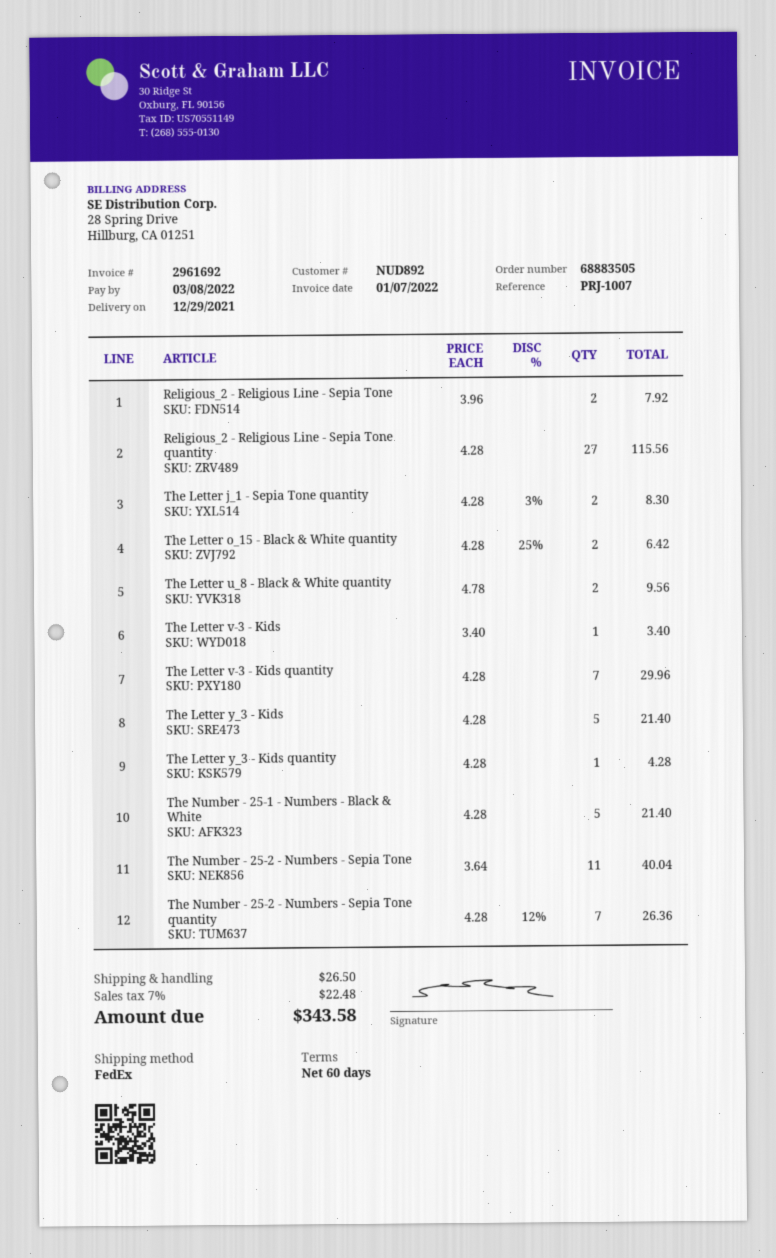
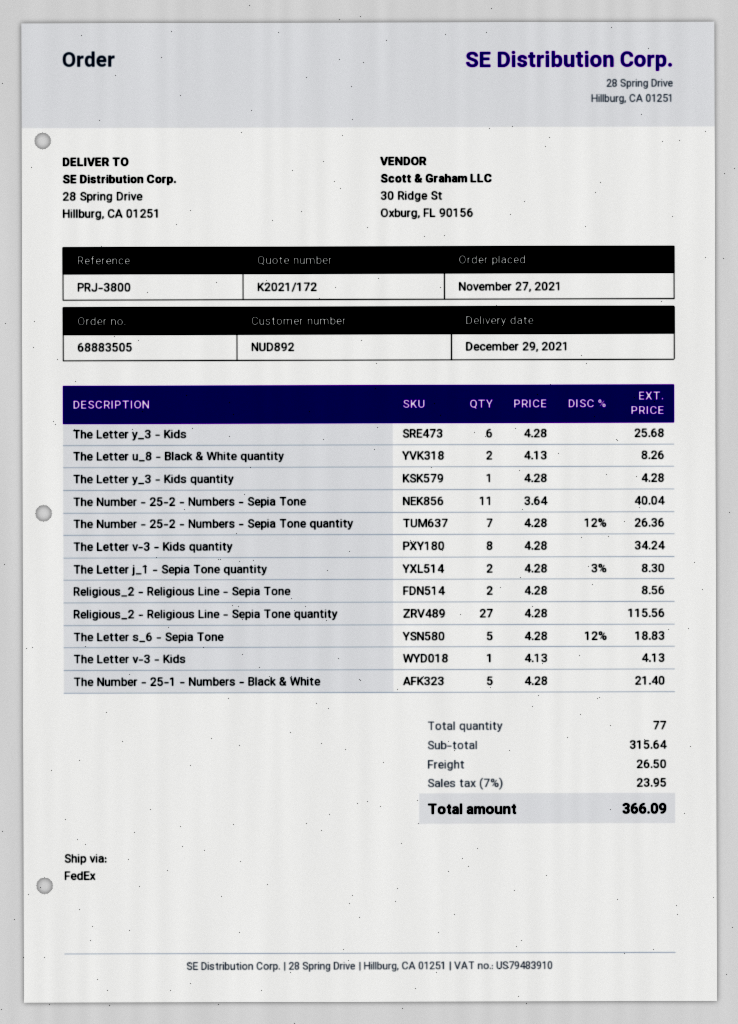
reference: PRJ-1007 -> PRJ-3800
Religious_2 - Religious Line - Sepia Tone: 2 x 3.96 = 7.92 -> 2 x 4.28 = 8.56
The Letter o_15 - Black & White quantity: 2 x 4.28 - 25% = 6.42 -> none
The Letter u_8 - Black & White quantity: 2 x 4.78 = 9.56 -> 2 x 4.13 = 8.26
The Letter v-3 - Kids: 1 x 3.40 = 3.40 -> 1 x 4.13 = 4.13
The Letter v-3 - Kids quantity: 7 x 4.28 = 29.96 -> 8 x 4.28 = 34.24
The Letter y_3 - Kids: 5 x 4.28 = 21.40 -> 6 x 4.28 = 25.68
The Letter s_6 - Sepia Tone: none -> 5 x 4.28 - 12% = 18.83
tax: 7% = 22.48 -> 7% = 23.95
total: 343.58 -> 366.09

